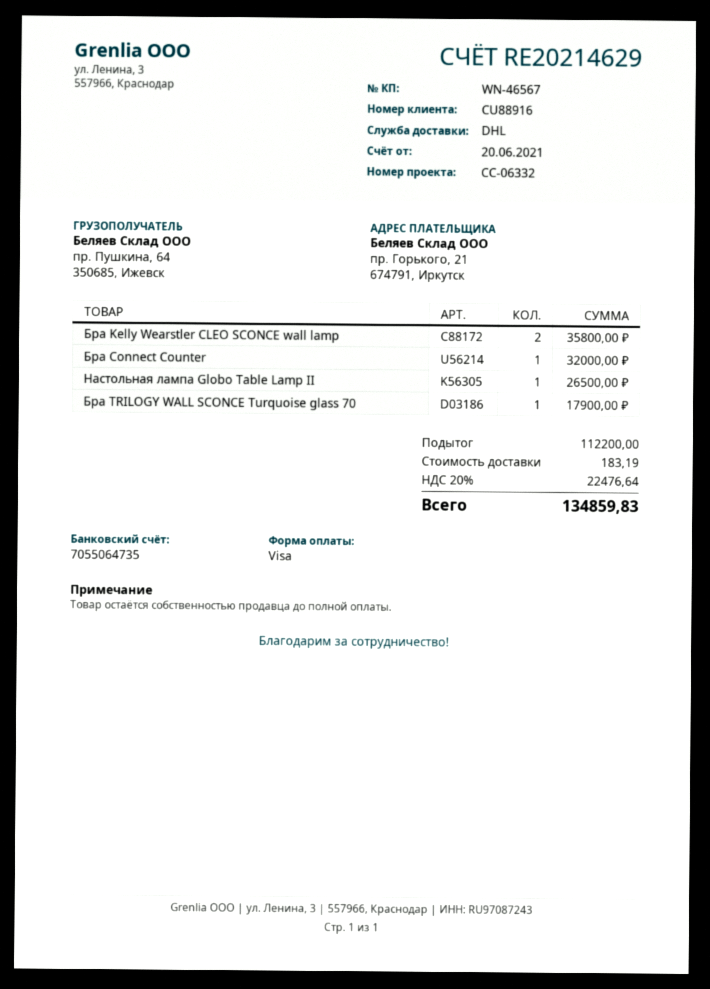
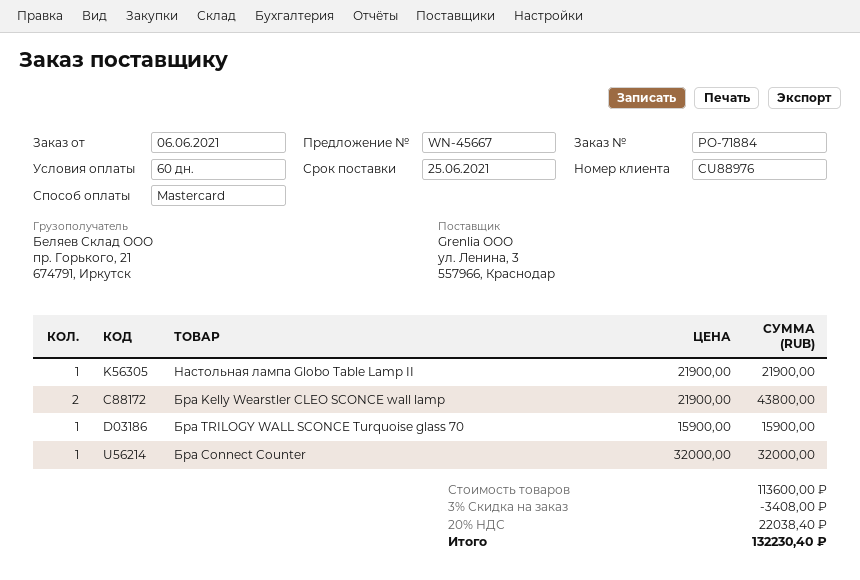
quote number: WN-46567 -> WN-45667
customer number: CU88916 -> CU88976
payment method: Visa -> Mastercard
ship to: пр. Пушкина, 64, 350685, Ижевск -> пр. Горького, 21, 674791, Иркутск
Бра Kelly Wearstler CLEO SCONCE wall lamp: 2 for 35800.00 -> 2 for 43800.00
Настольная лампа Globo Table Lamp II: 1 for 26500.00 -> 1 for 21900.00
Бра TRILOGY WALL SCONCE Turquoise glass 70: 1 for 17900.00 -> 1 for 15900.00
subtotal: 112200.00 -> 113600.00
discount: none -> 3% = 3408.00
shipping: 183.19 -> none
tax: 20% = 22476.64 -> 20% = 22038.40
total: 134859.83 -> 132230.40

